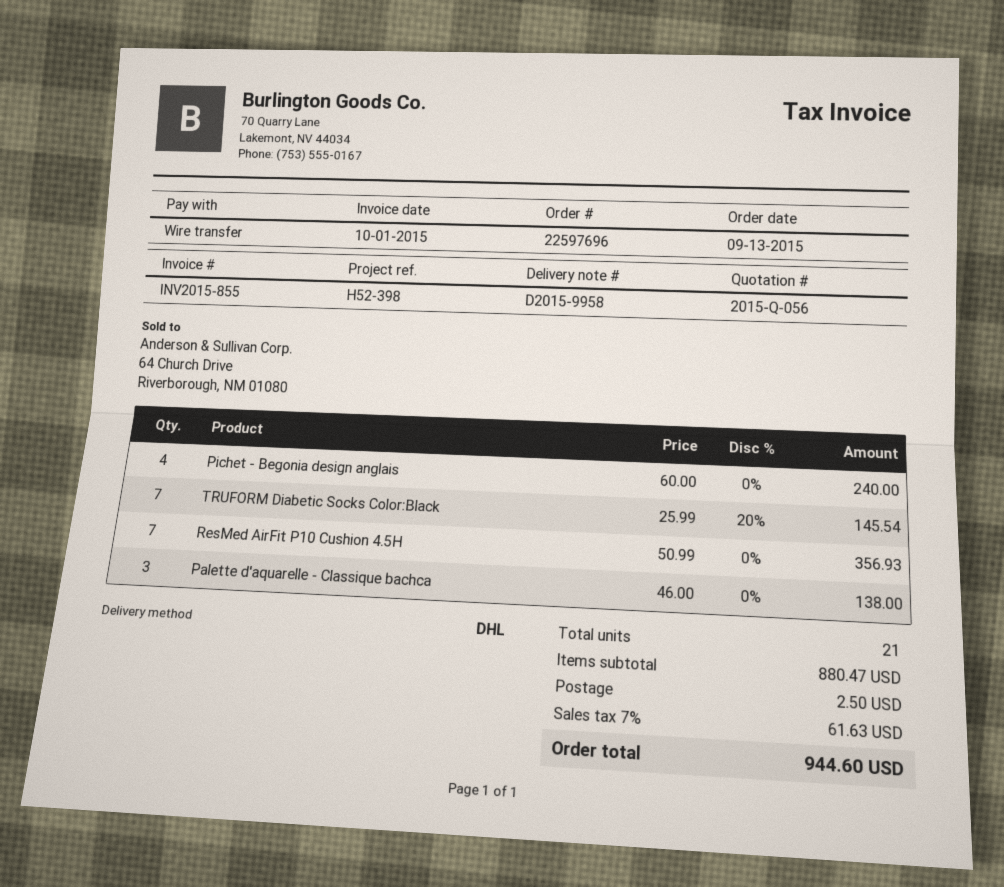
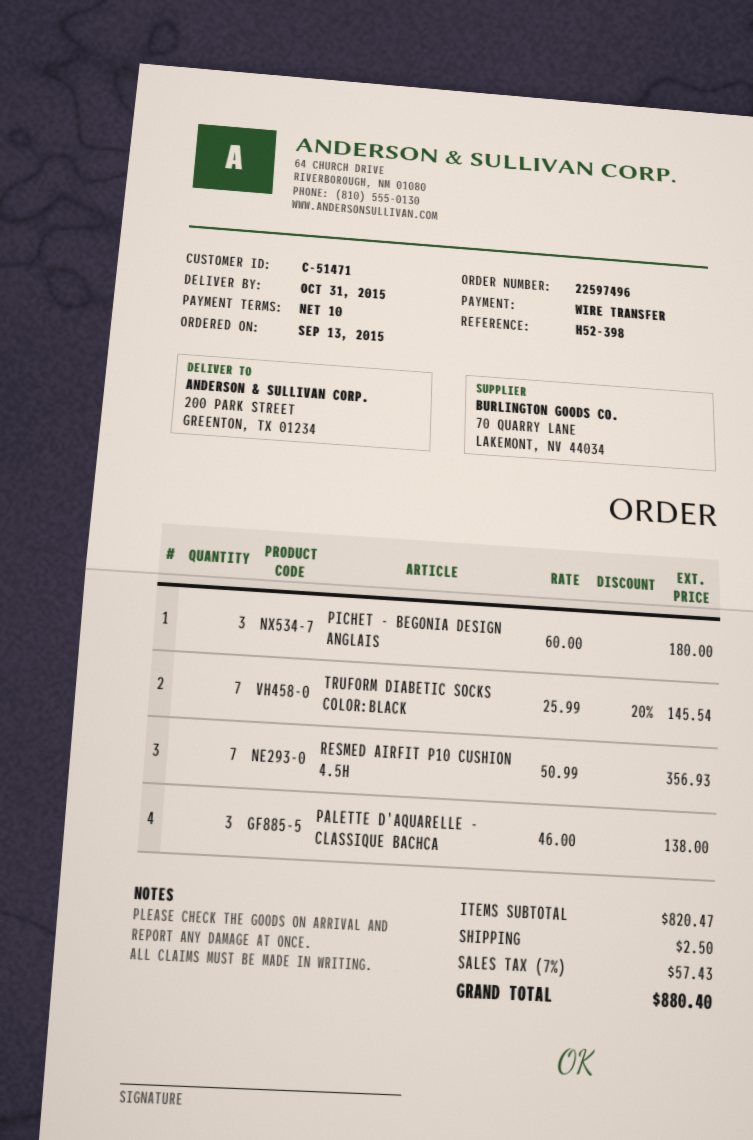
order number: 22597696 -> 22597496
Pichet - Begonia design anglais: 4 x 60.00 = 240.00 -> 3 x 60.00 = 180.00
subtotal: 880.47 -> 820.47
tax: 7% = 61.63 -> 7% = 57.43
total: 944.60 -> 880.40

